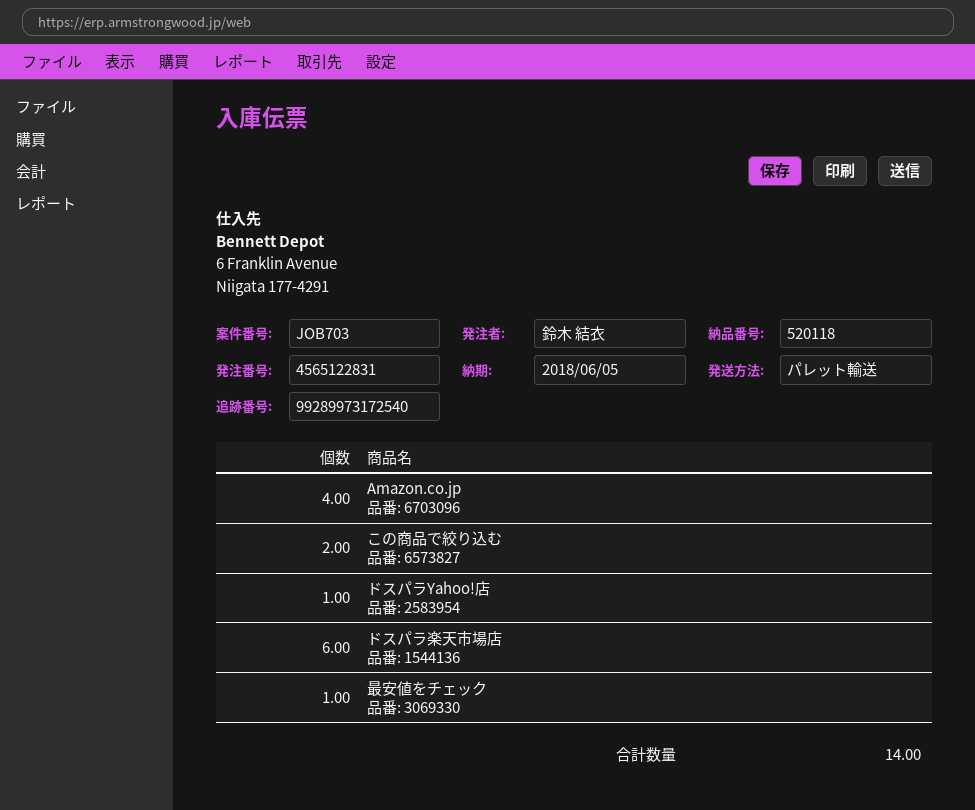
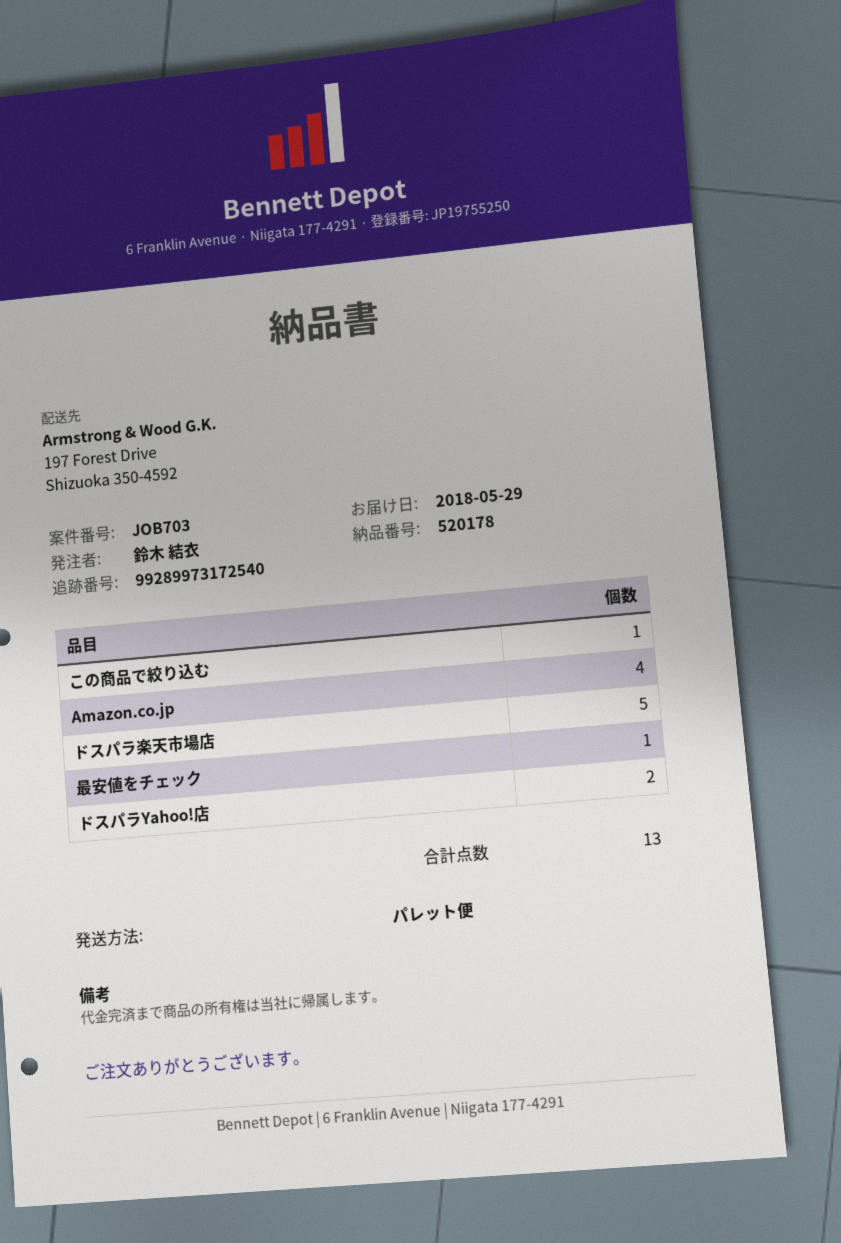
delivery note number: 520118 -> 520178
delivery date: 2018-06-05 -> 2018-05-29
この商品で絞り込む: 2 -> 1
ドスパラYahoo!店: 1 -> 2
ドスパラ楽天市場店: 6 -> 5
total quantity: 14 -> 13

